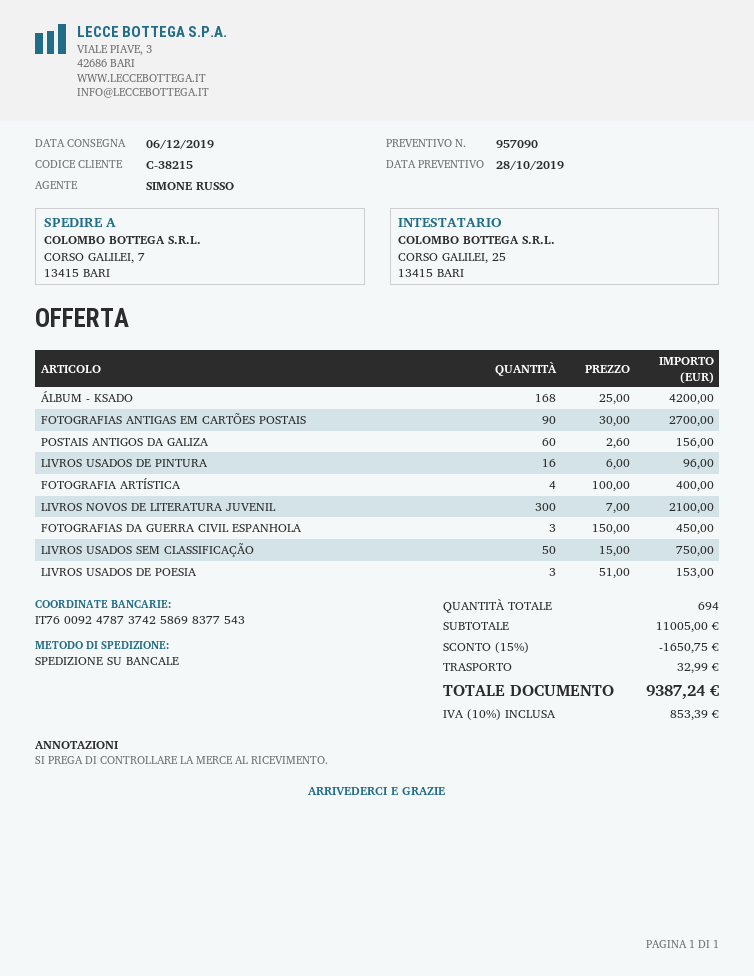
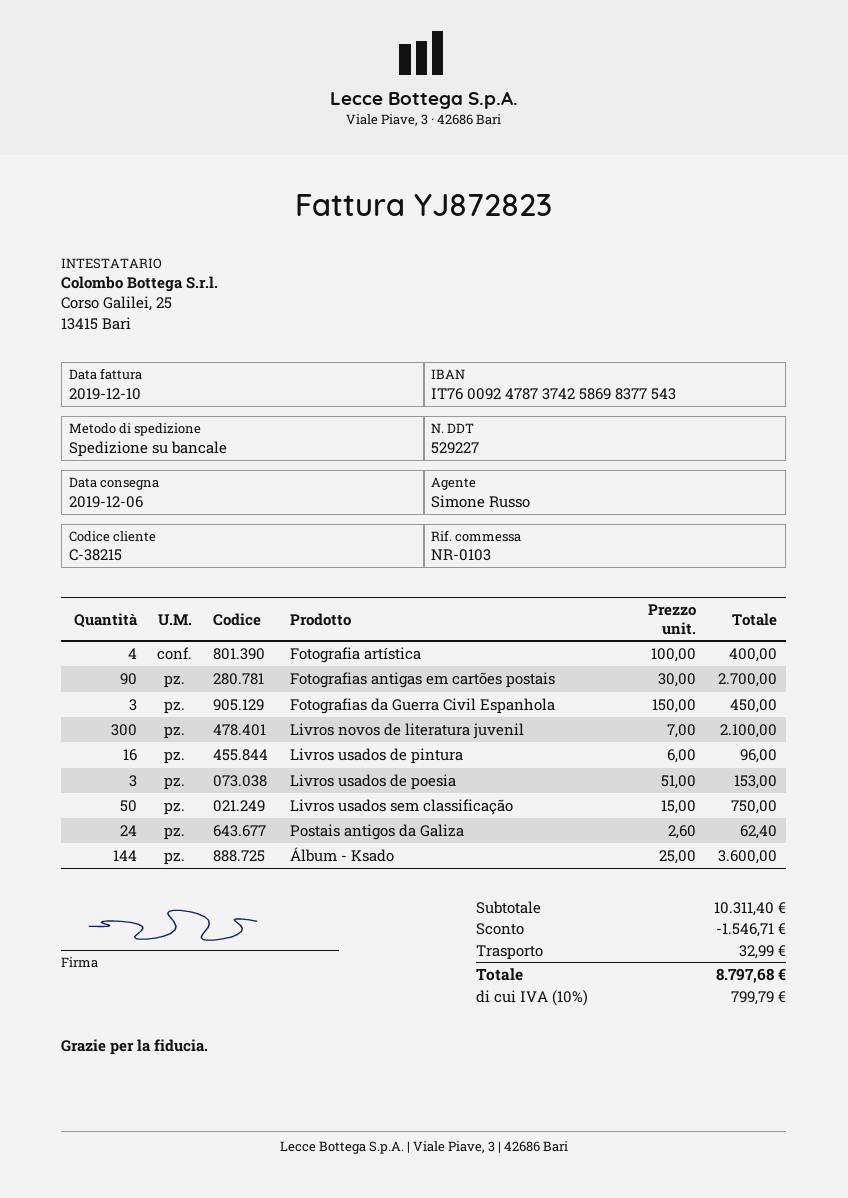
ÁLBUM - KSADO: 168 x 25.00 = 4200.00 -> 144 x 25.00 = 3600.00
POSTAIS ANTIGOS DA GALIZA: 60 x 2.60 = 156.00 -> 24 x 2.60 = 62.40
subtotal: 11005.00 -> 10311.40
discount: 1650.75 -> 1546.71
tax: 10% = 853.39 -> 10% = 799.79
total: 9387.24 -> 8797.68

